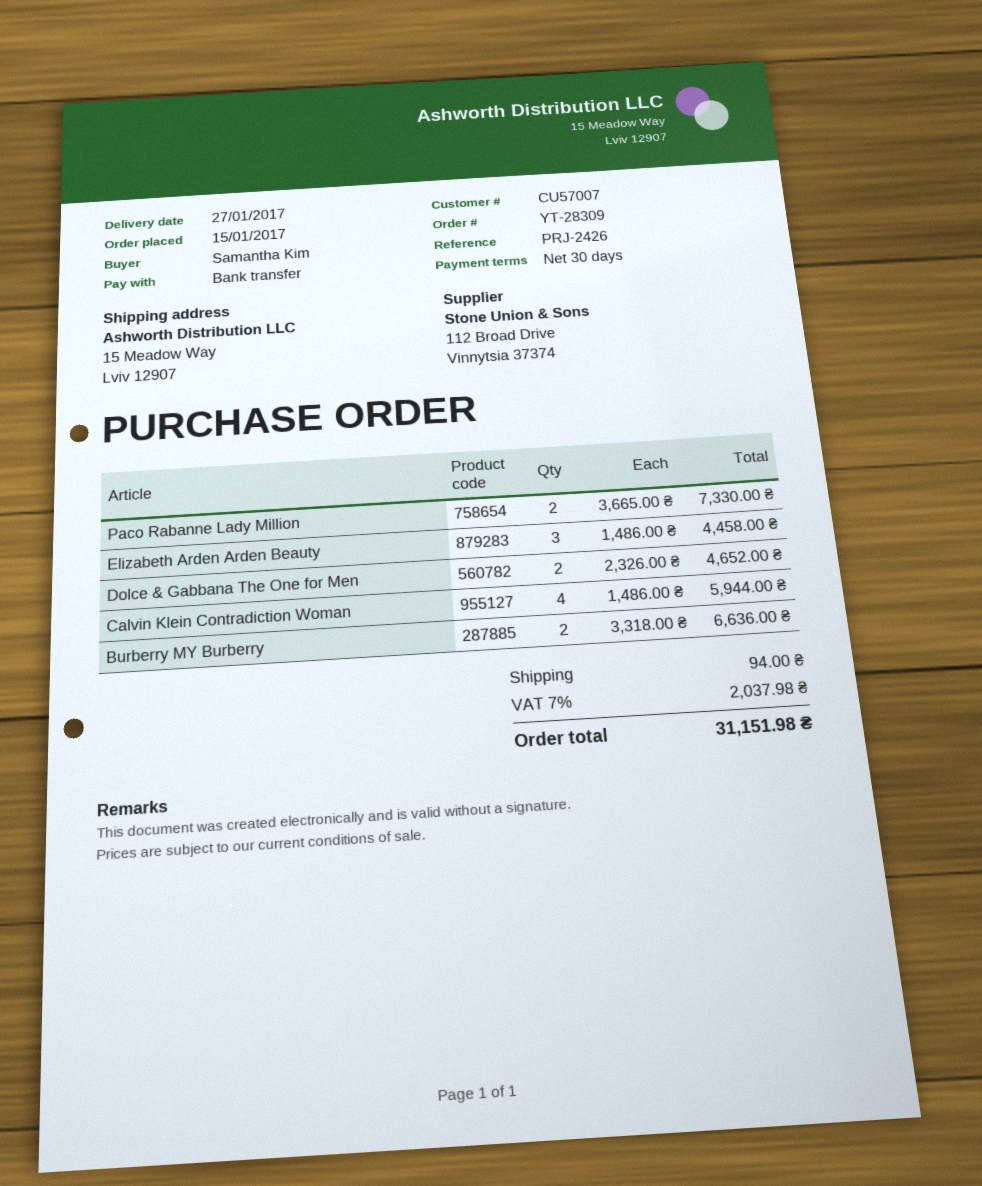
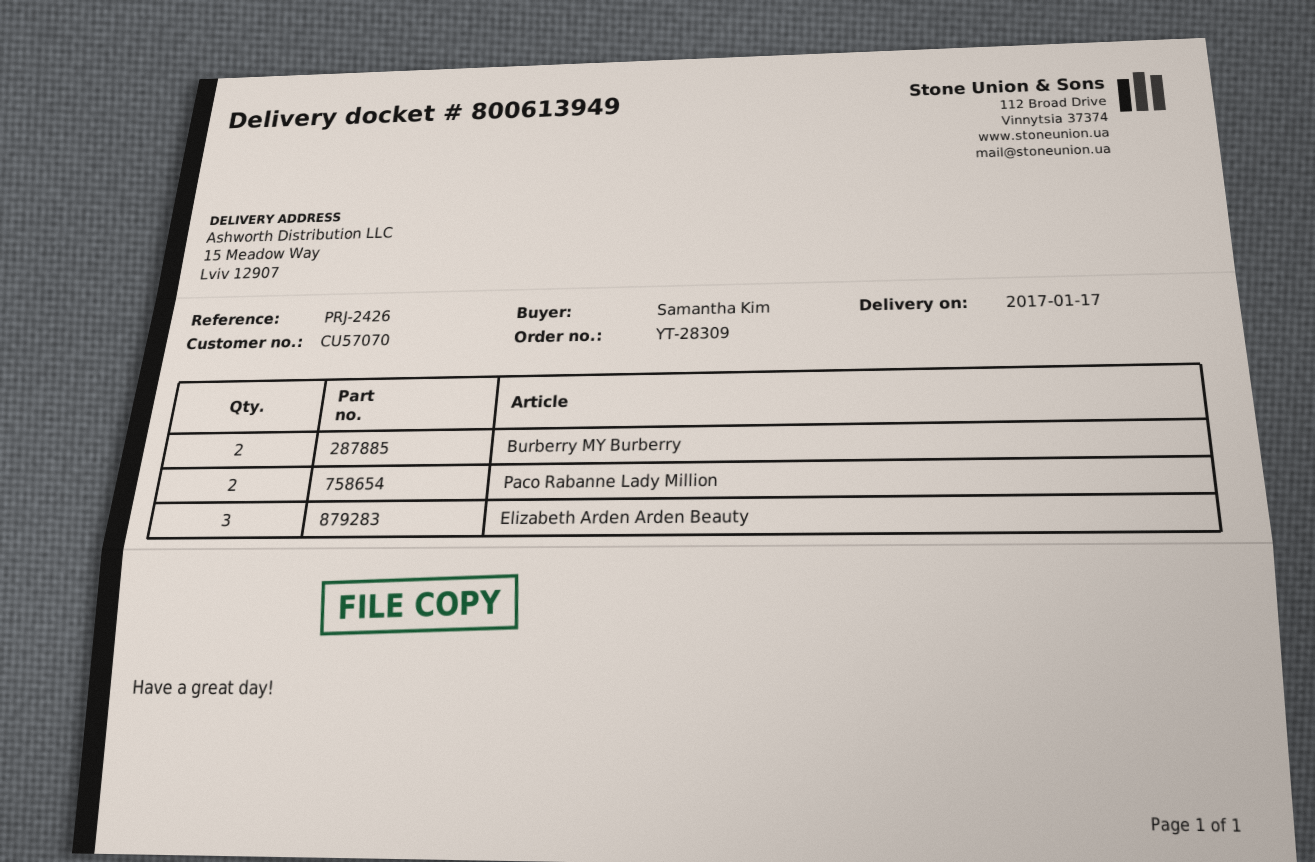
delivery date: 2017-01-27 -> 2017-01-17
customer number: CU57007 -> CU57070
Dolce & Gabbana The One for Men: 2 -> none
Calvin Klein Contradiction Woman: 4 -> none

